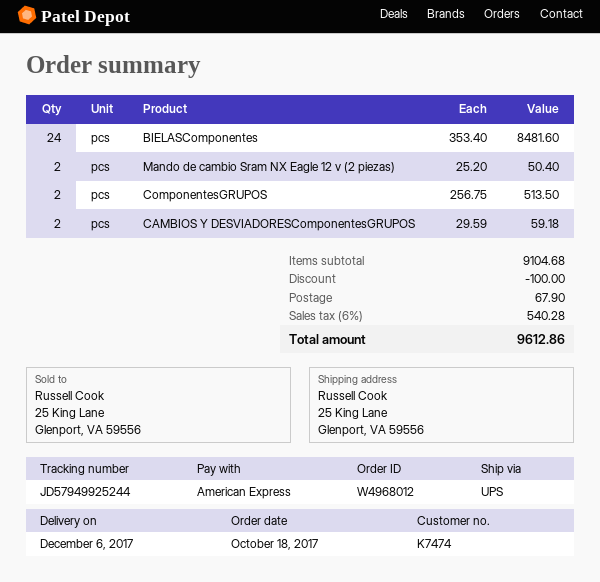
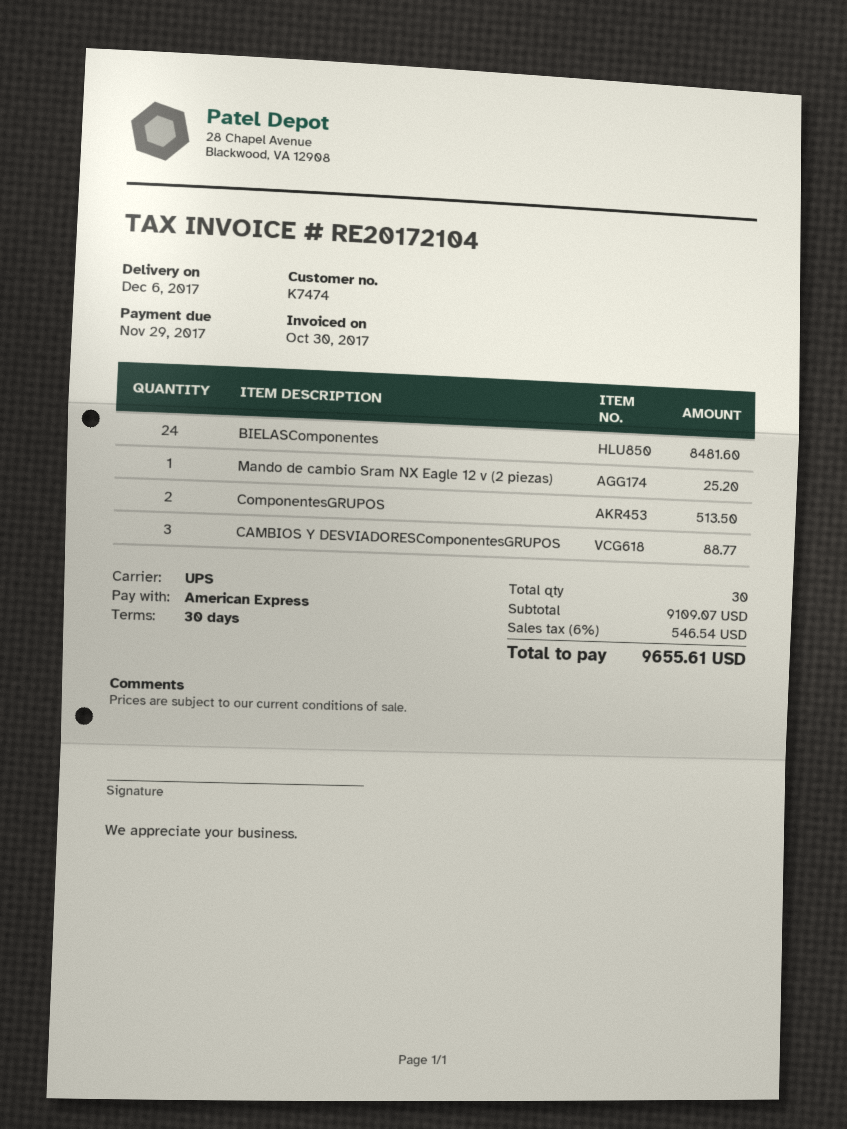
Mando de cambio Sram NX Eagle 12 v (2 piezas): 2 for 50.40 -> 1 for 25.20
CAMBIOS Y DESVIADORESComponentesGRUPOS: 2 for 59.18 -> 3 for 88.77
subtotal: 9104.68 -> 9109.07
discount: 100.00 -> none
shipping: 67.90 -> none
tax: 6% = 540.28 -> 6% = 546.54
total: 9612.86 -> 9655.61

